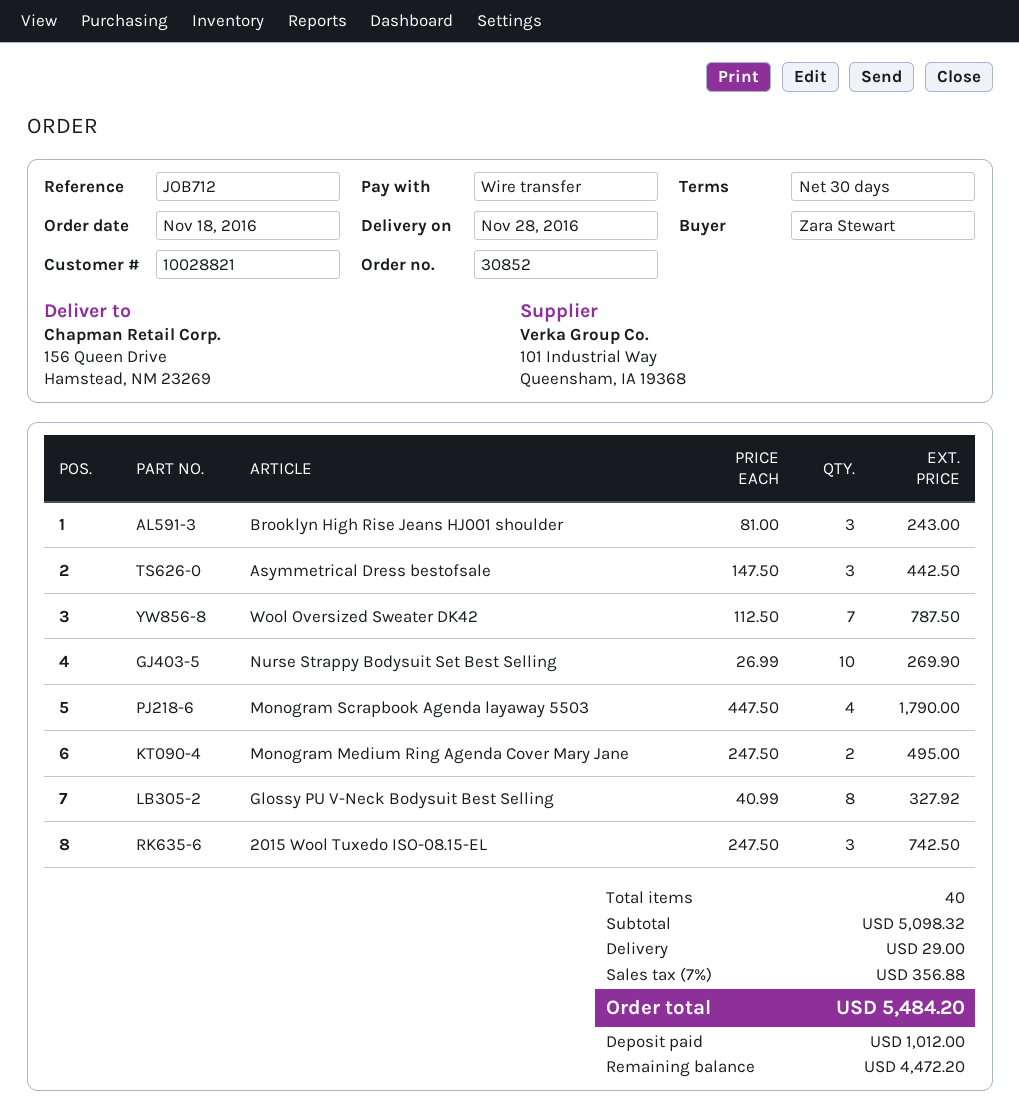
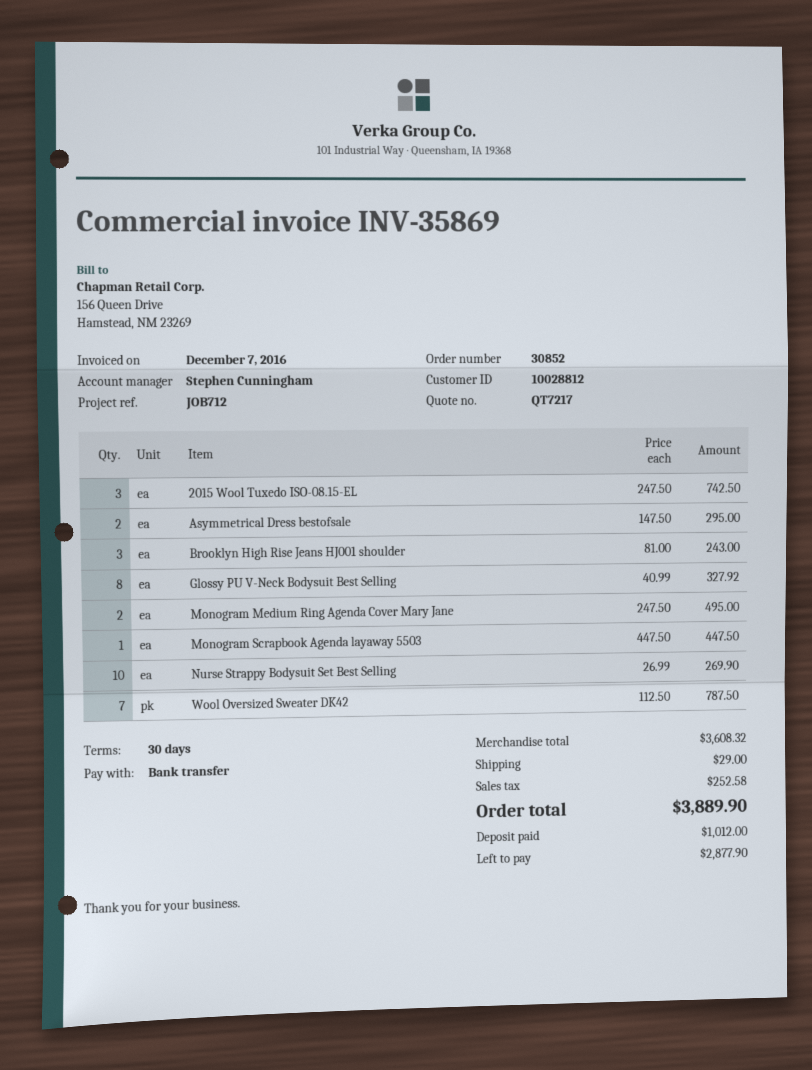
customer number: 10028821 -> 10028812
Asymmetrical Dress bestofsale: 3 x 147.50 = 442.50 -> 2 x 147.50 = 295.00
Monogram Scrapbook Agenda layaway 5503: 4 x 447.50 = 1790.00 -> 1 x 447.50 = 447.50
subtotal: 5098.32 -> 3608.32
tax: 356.88 -> 252.58
total: 5484.20 -> 3889.90
balance: 4472.20 -> 2877.90

